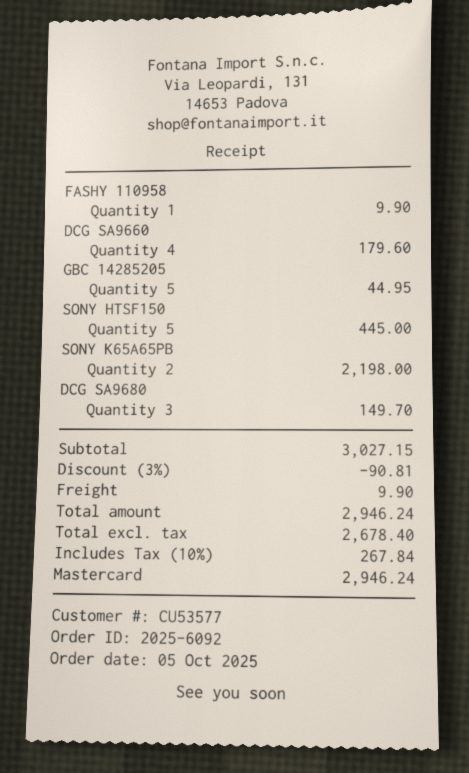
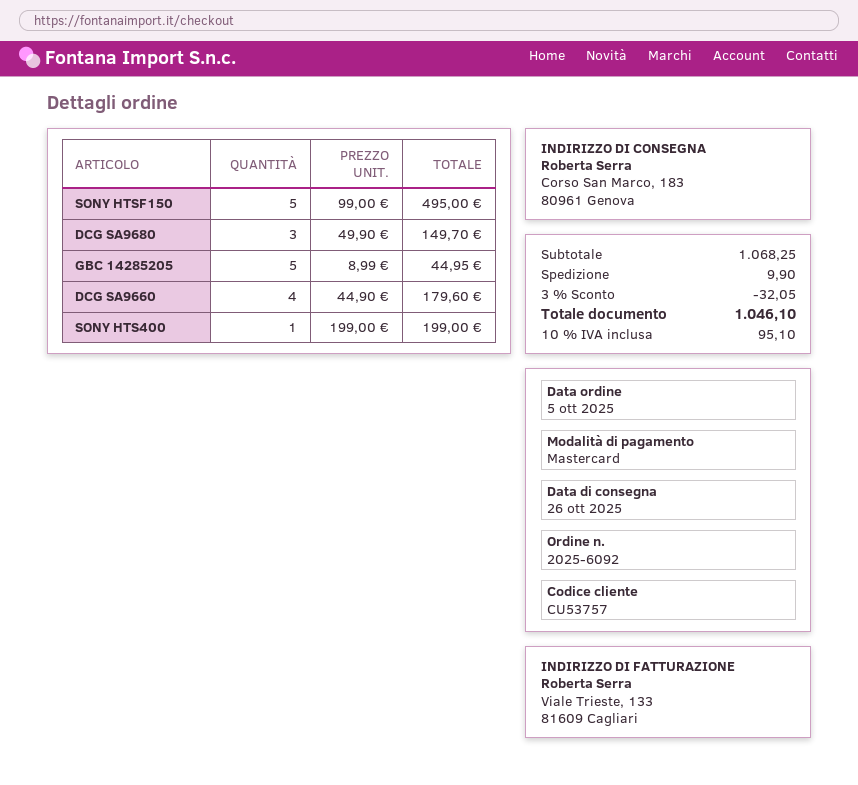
customer number: CU53577 -> CU53757
FASHY 110958: 1 for 9.90 -> none
SONY HTSF150: 5 for 445.00 -> 5 for 495.00
SONY K65A65PB: 2 for 2198.00 -> none
SONY HTS400: none -> 1 for 199.00
subtotal: 3027.15 -> 1068.25
discount: 3% = 90.81 -> 3% = 32.05
tax: 10% = 267.84 -> 10% = 95.10
total: 2946.24 -> 1046.10

